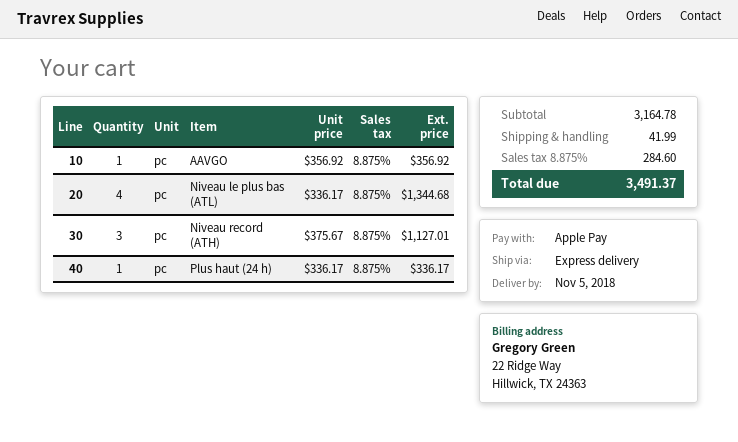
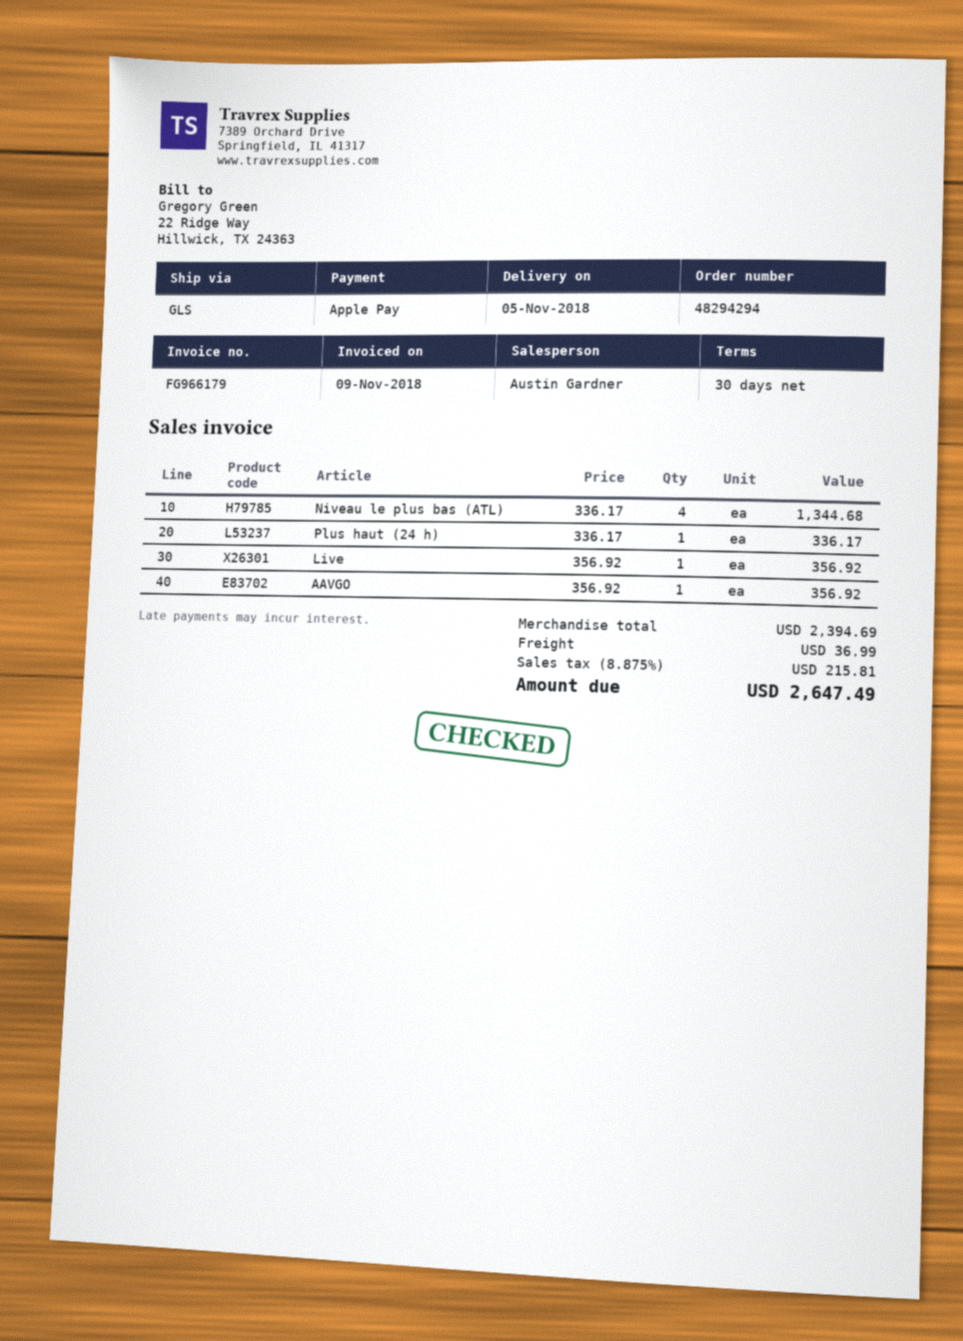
shipping method: express -> GLS
Niveau record (ATH): 3 x 375.67 = 1127.01 -> none
Live: none -> 1 x 356.92 = 356.92
subtotal: 3164.78 -> 2394.69
shipping: 41.99 -> 36.99
tax: 8.875% = 284.60 -> 8.875% = 215.81
total: 3491.37 -> 2647.49

